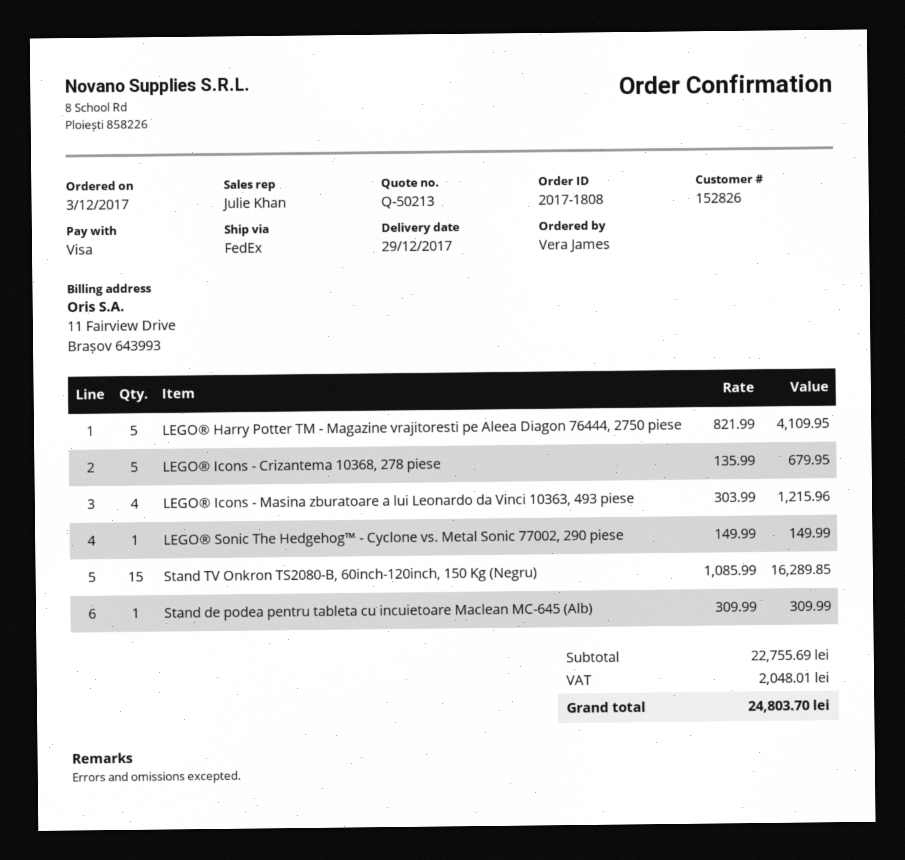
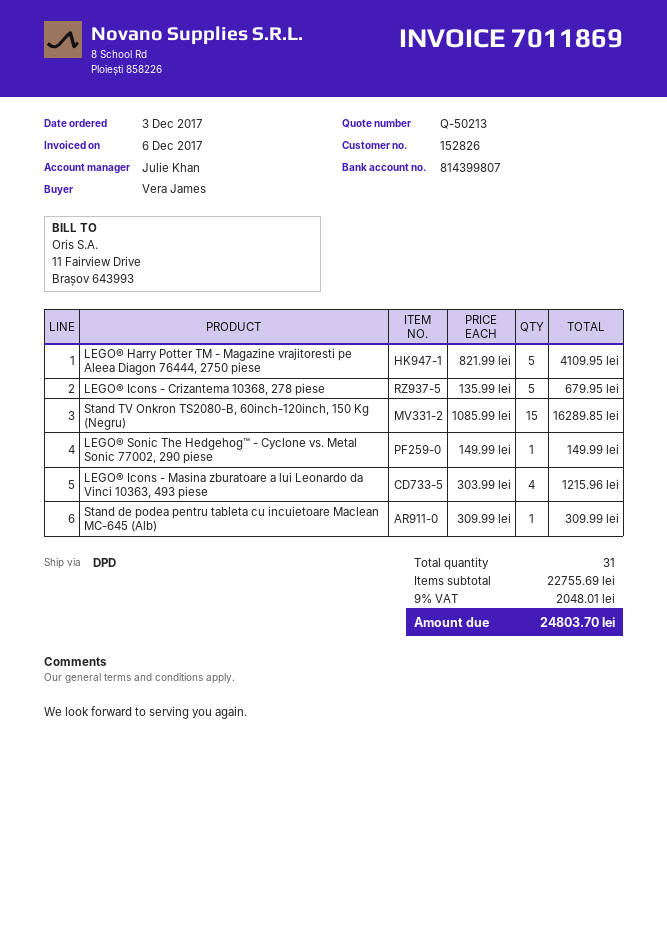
shipping method: FedEx -> DPD

